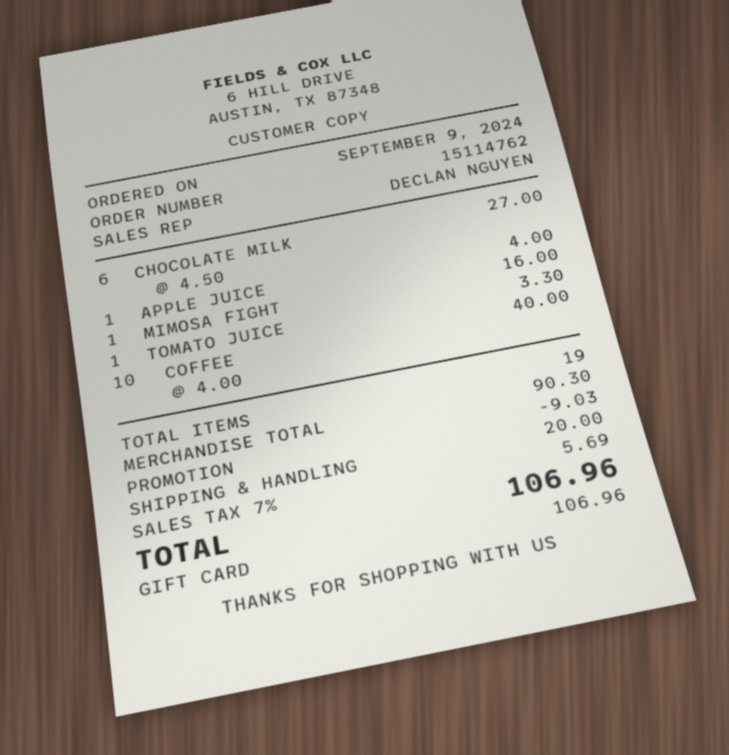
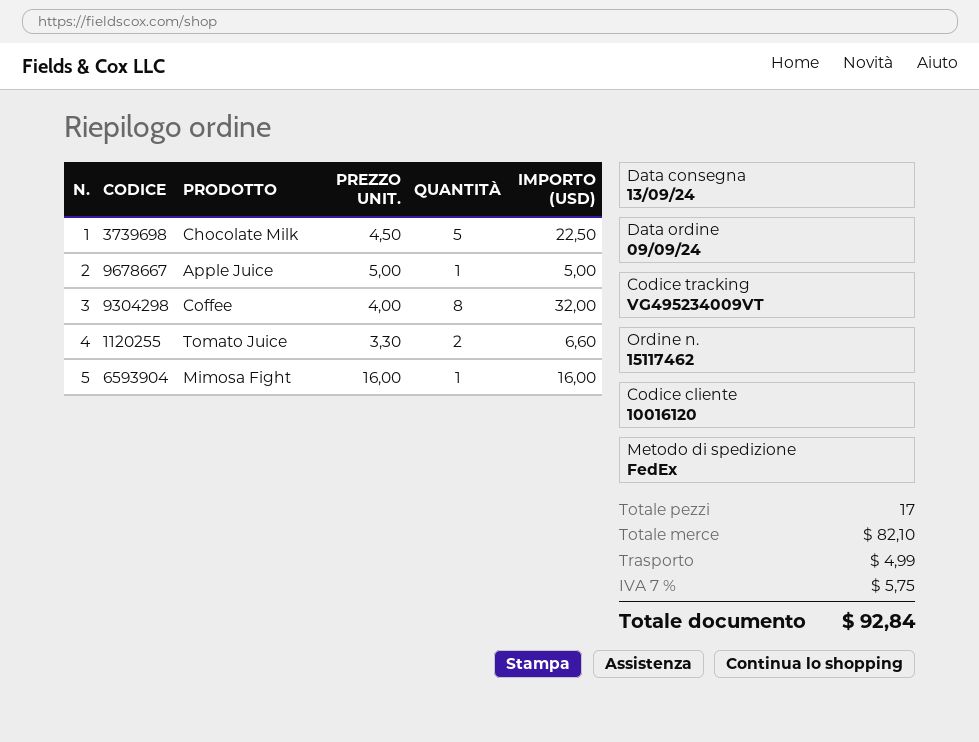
order number: 15114762 -> 15117462
CHOCOLATE MILK: 6 x 4.50 = 27.00 -> 5 x 4.50 = 22.50
APPLE JUICE: 1 x 4.00 = 4.00 -> 1 x 5.00 = 5.00
TOMATO JUICE: 1 x 3.30 = 3.30 -> 2 x 3.30 = 6.60
COFFEE: 10 x 4.00 = 40.00 -> 8 x 4.00 = 32.00
total quantity: 19 -> 17
subtotal: 90.30 -> 82.10
discount: 9.03 -> none
shipping: 20.00 -> 4.99
tax: 7% = 5.69 -> 7% = 5.75
total: 106.96 -> 92.84

